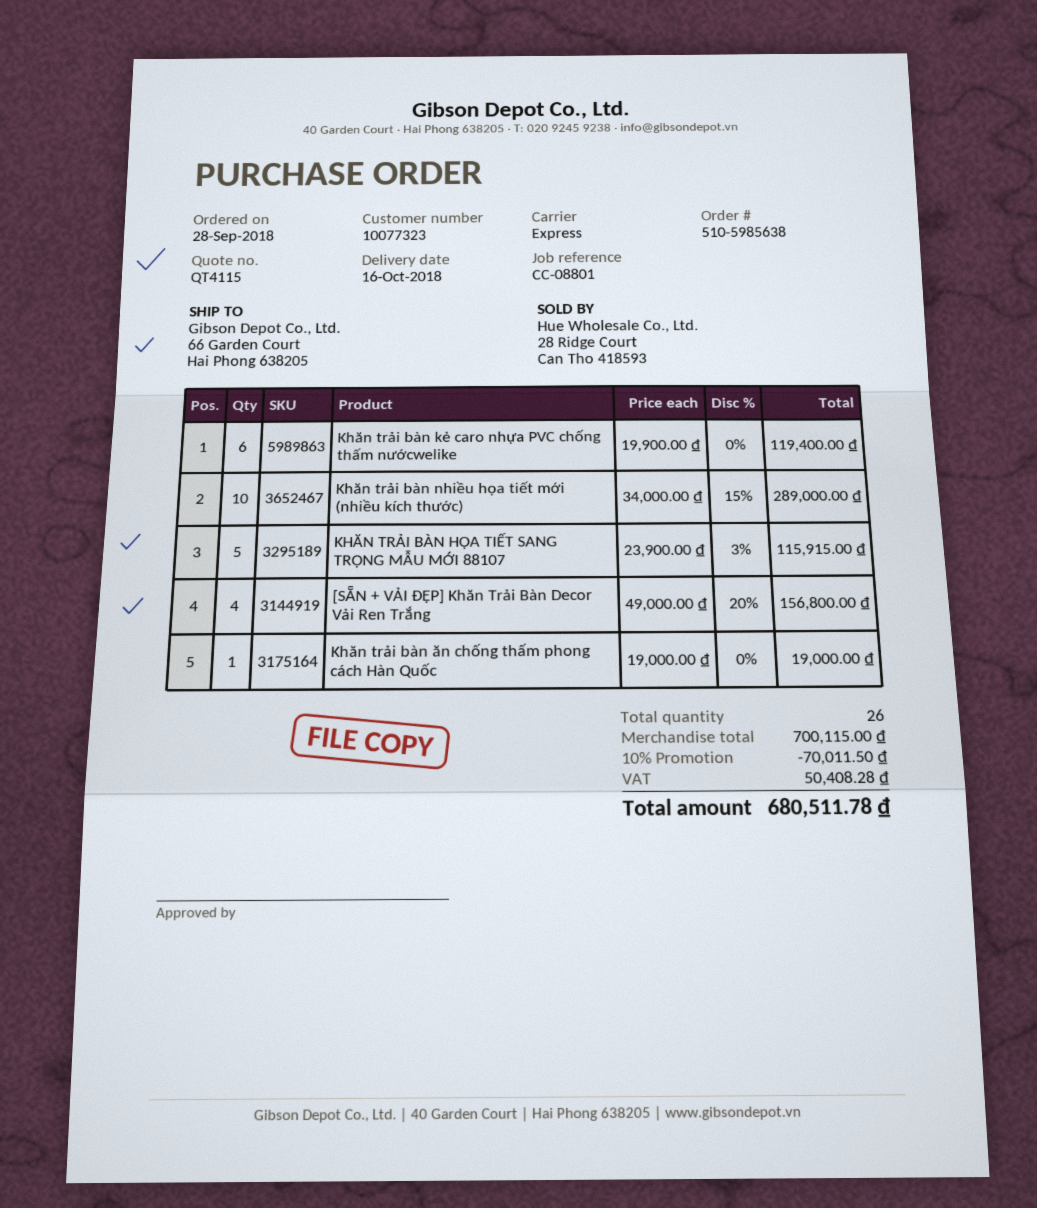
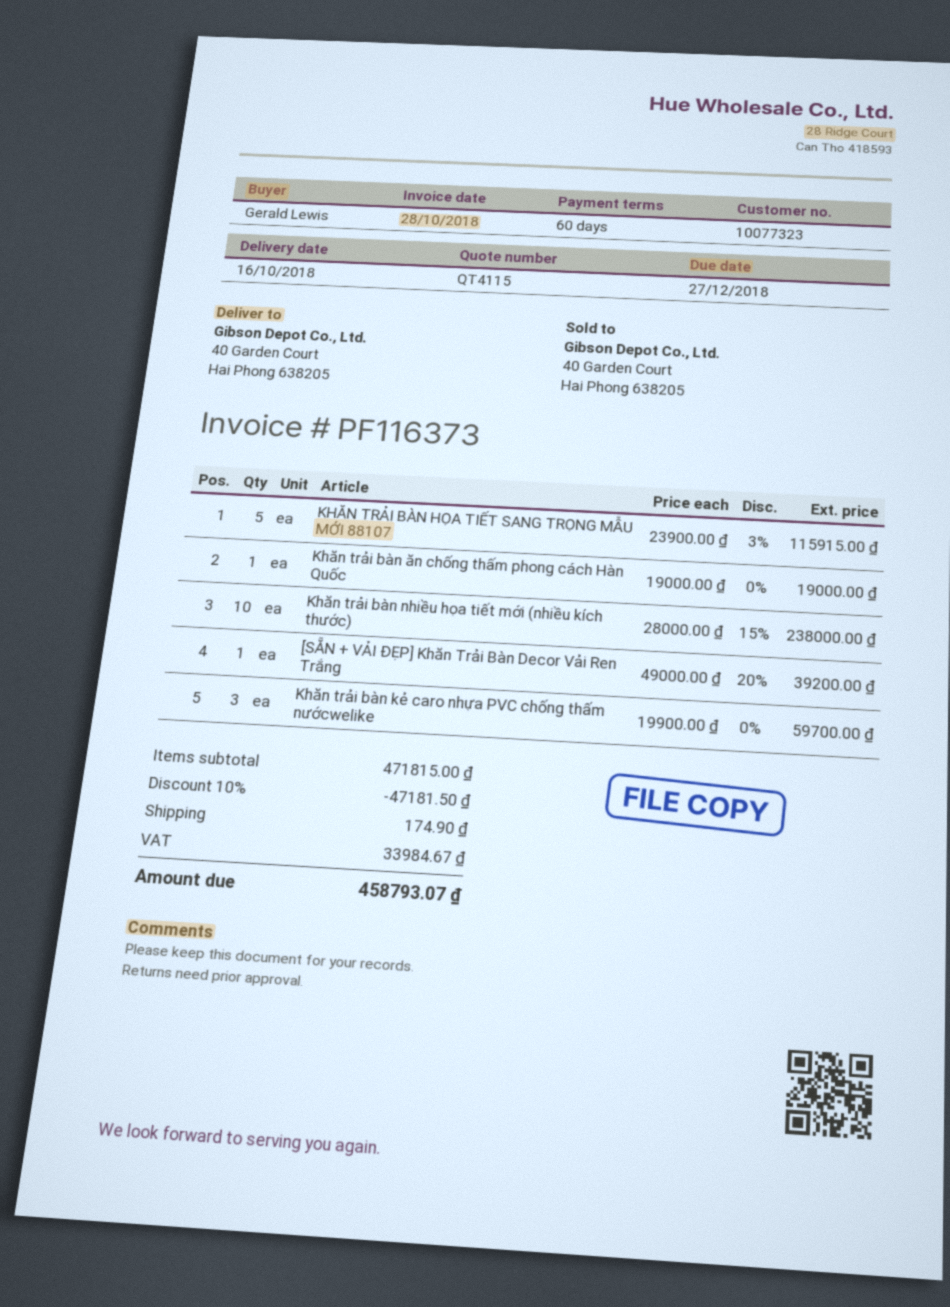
ship to: 66 Garden Court, Hai Phong 638205 -> 40 Garden Court, Hai Phong 638205
Khăn trải bàn kẻ caro nhựa PVC chống thấm nướcwelike: 6 x 19900.00 = 119400.00 -> 3 x 19900.00 = 59700.00
Khăn trải bàn nhiều họa tiết mới (nhiều kích thước): 10 x 34000.00 - 15% = 289000.00 -> 10 x 28000.00 - 15% = 238000.00
[SẴN + VẢI ĐẸP] Khăn Trải Bàn Decor Vải Ren Trắng: 4 x 49000.00 - 20% = 156800.00 -> 1 x 49000.00 - 20% = 39200.00
subtotal: 700115.00 -> 471815.00
discount: 10% = 70011.50 -> 10% = 47181.50
shipping: none -> 174.90
tax: 50408.28 -> 33984.67
total: 680511.78 -> 458793.07

